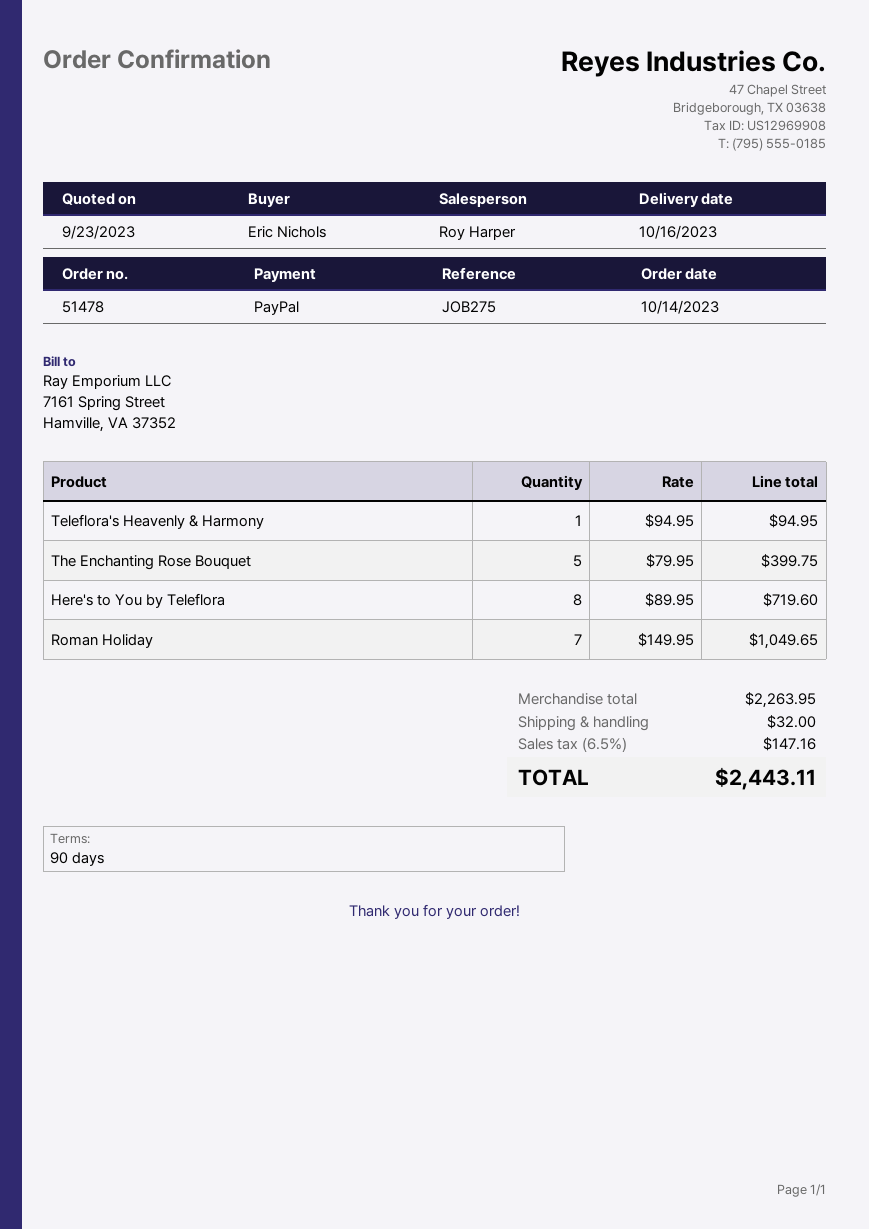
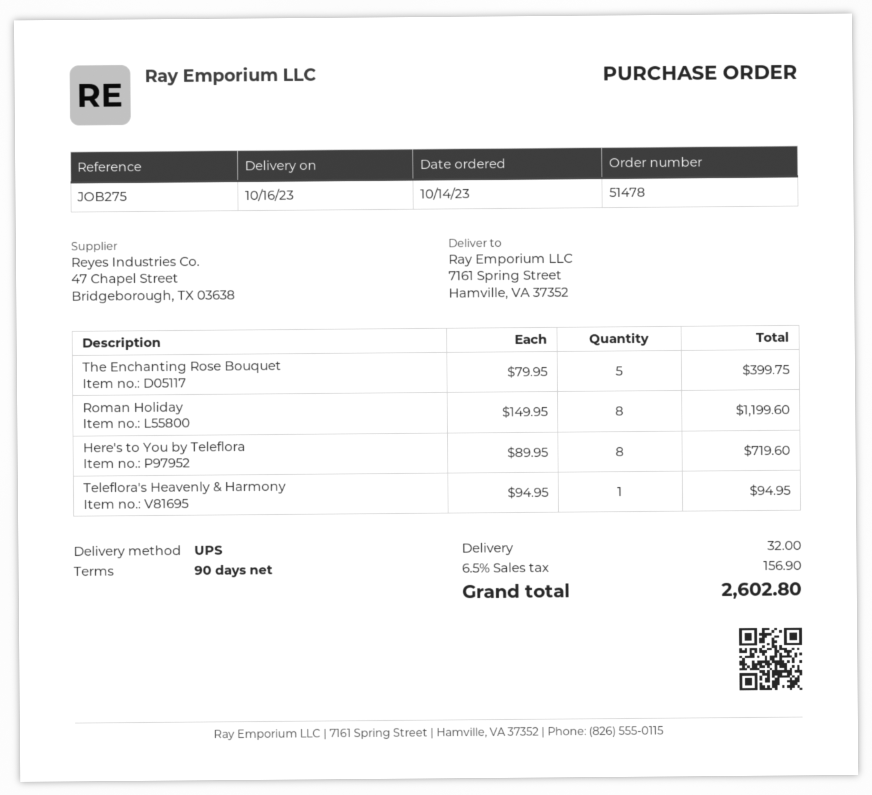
Roman Holiday: 7 x 149.95 = 1049.65 -> 8 x 149.95 = 1199.60
tax: 6.5% = 147.16 -> 6.5% = 156.90
total: 2443.11 -> 2602.80

